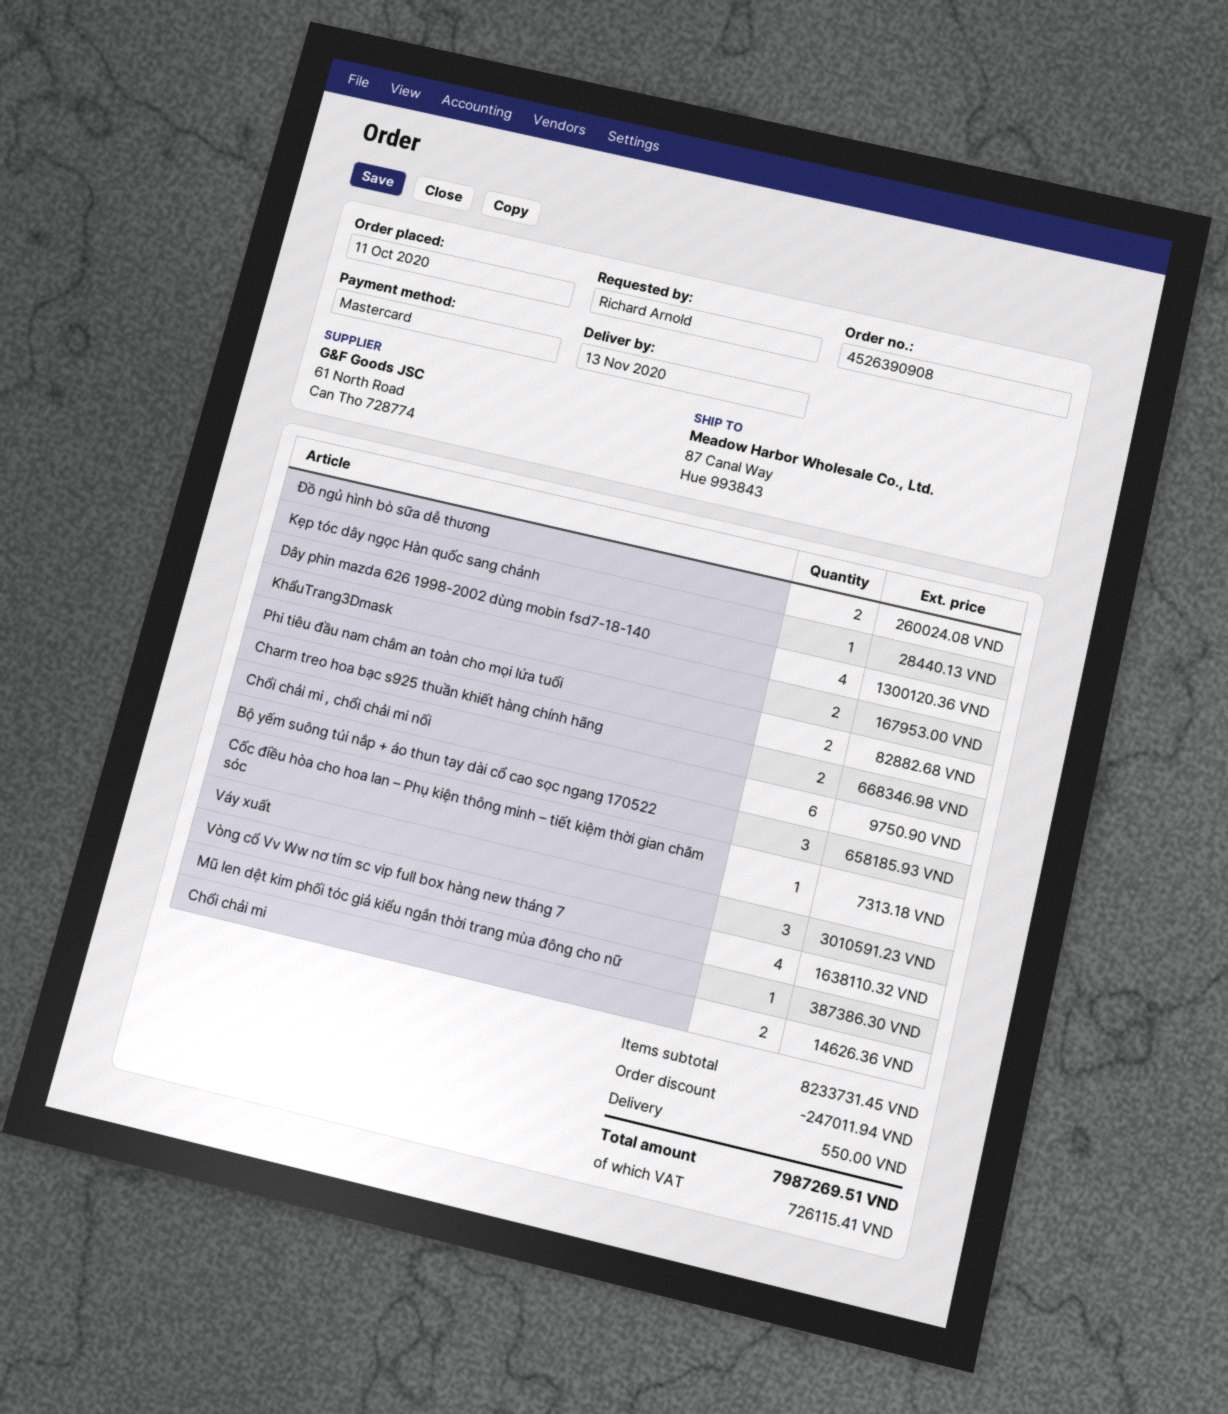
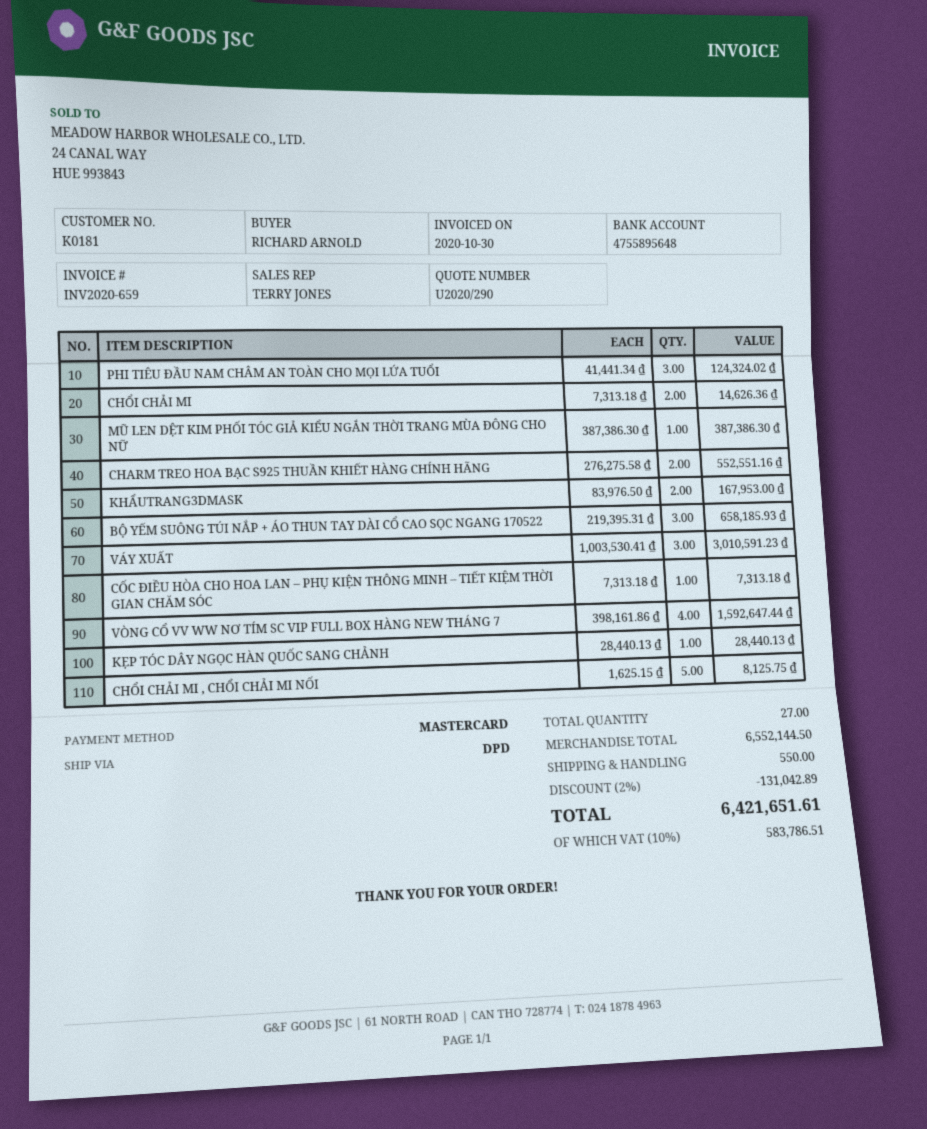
Đồ ngủ hình bò sữa dễ thương: 2 for 260024.08 -> none
Dây phin mazda 626 1998-2002 dùng mobin fsd7-18-140: 4 for 1300120.36 -> none
Phi tiêu đầu nam châm an toàn cho mọi lứa tuổi: 2 for 82882.68 -> 3 for 124324.02
Charm treo hoa bạc s925 thuần khiết hàng chính hãng: 2 for 668346.98 -> 2 for 552551.16
Chổi chải mi , chổi chải mi nối: 6 for 9750.90 -> 5 for 8125.75
Vòng cổ Vv Ww nơ tím sc vip full box hàng new tháng 7: 4 for 1638110.32 -> 4 for 1592647.44
subtotal: 8233731.45 -> 6552144.50
discount: 247011.94 -> 131042.89
tax: 726115.41 -> 583786.51
total: 7987269.51 -> 6421651.61

